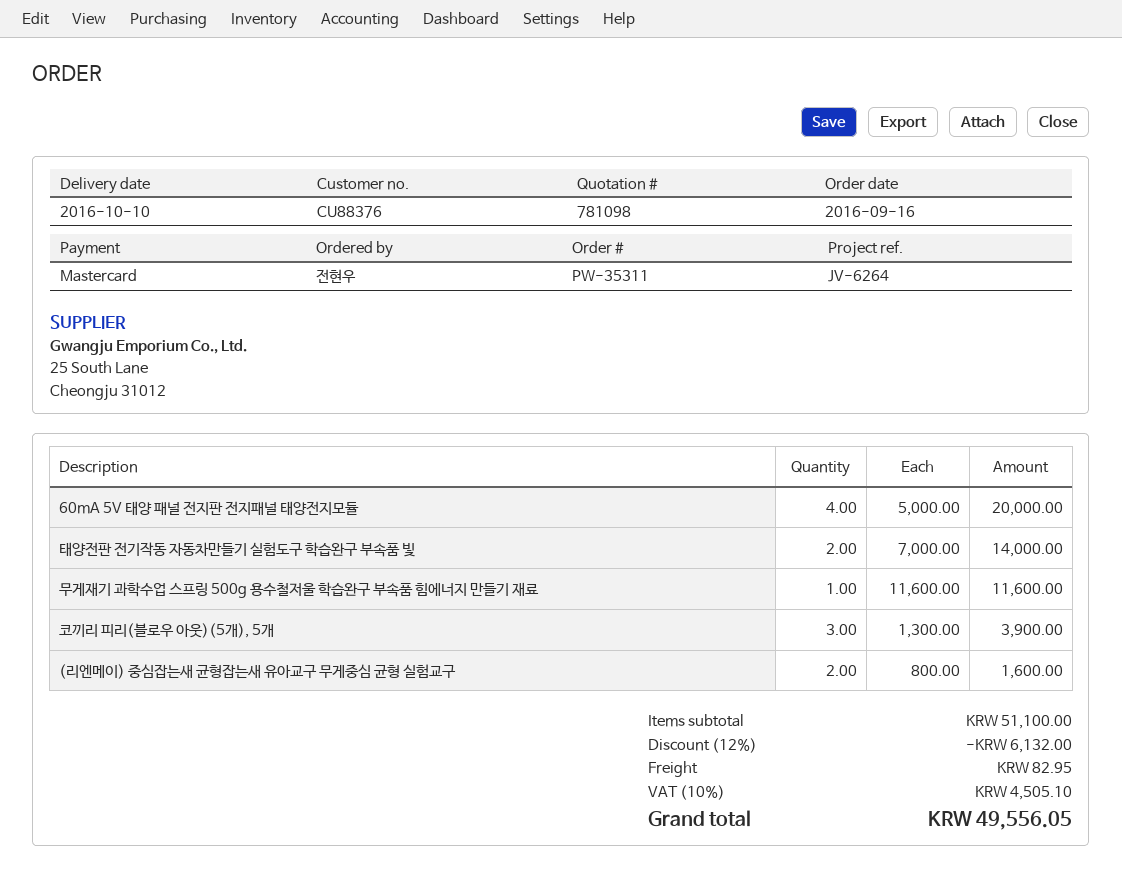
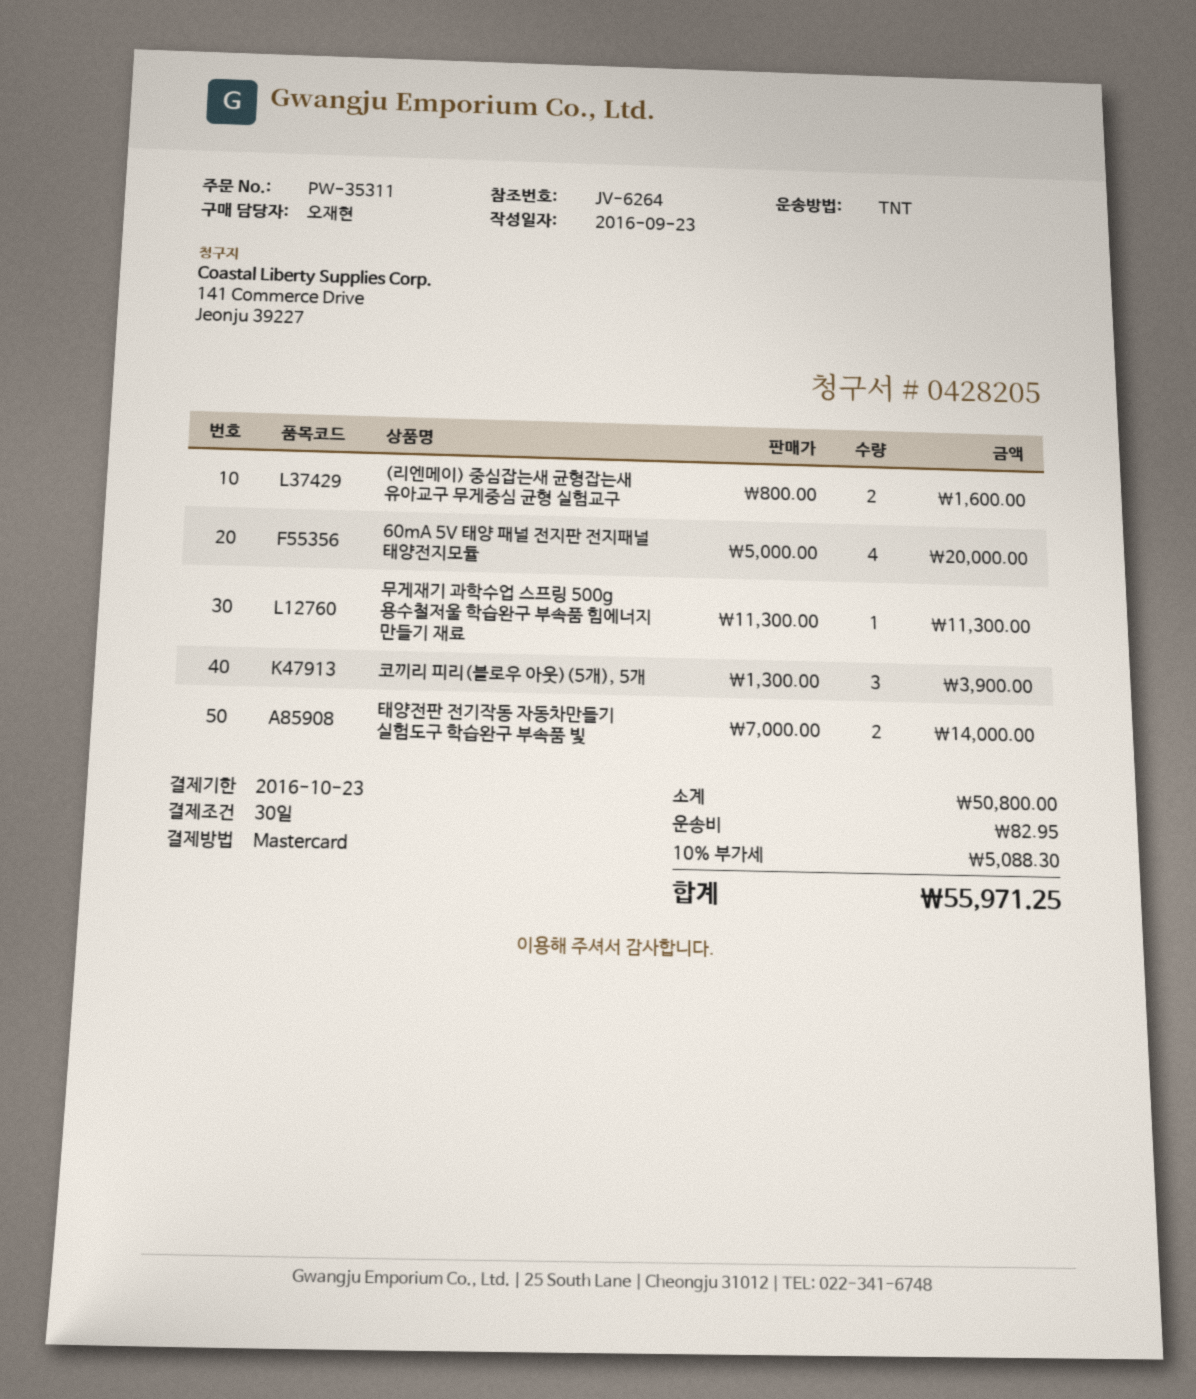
ordered by: 전현우 -> 오재현
무게재기 과학수업 스프링 500g 용수철저울 학습완구 부속품 힘에너지 만들기 재료: 1 x 11600.00 = 11600.00 -> 1 x 11300.00 = 11300.00
subtotal: 51100.00 -> 50800.00
discount: 12% = 6132.00 -> none
tax: 10% = 4505.10 -> 10% = 5088.30
total: 49556.05 -> 55971.25

